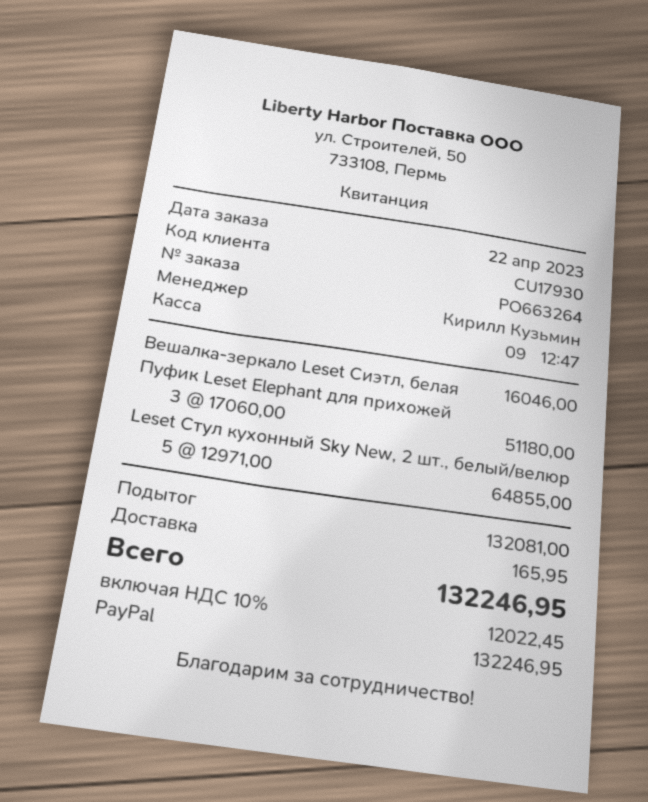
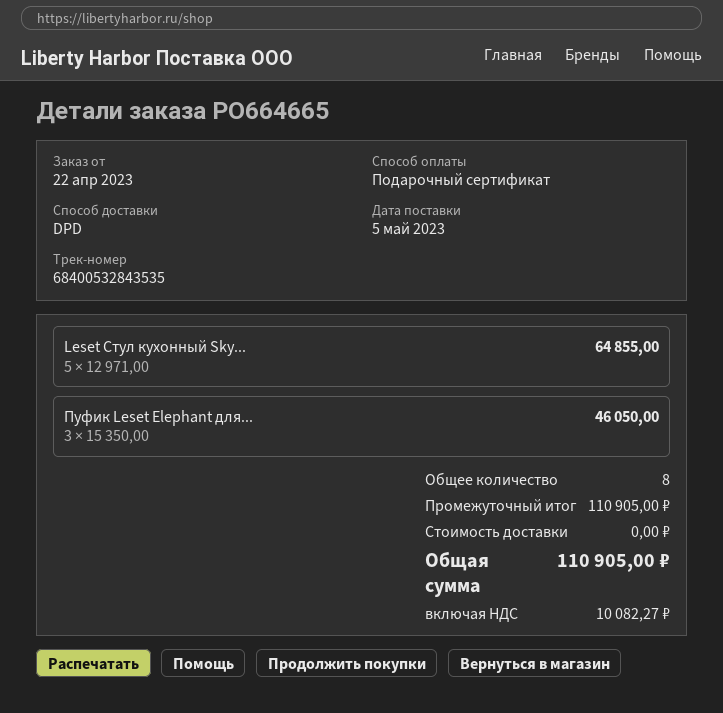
order number: PO663264 -> PO664665
payment method: PayPal -> gift card
Вешалка-зеркало Leset Сиэтл, белая: 1 x 16046.00 = 16046.00 -> none
Пуфик Leset Elephant для прихожей: 3 x 17060.00 = 51180.00 -> 3 x 15350.00 = 46050.00
subtotal: 132081.00 -> 110905.00
shipping: 165.95 -> 0.00
tax: 12022.45 -> 10082.27
total: 132246.95 -> 110905.00

